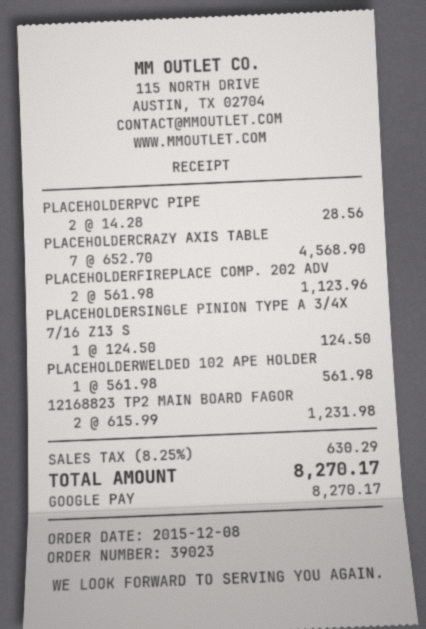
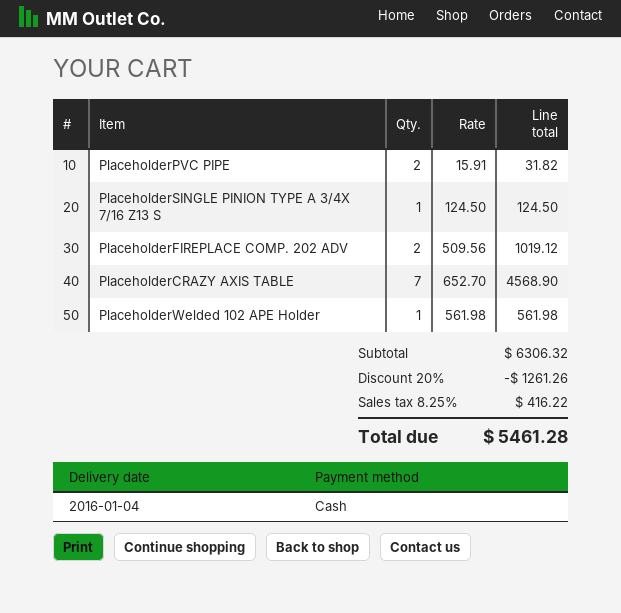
payment method: Google Pay -> cash
PLACEHOLDERPVC PIPE: 2 x 14.28 = 28.56 -> 2 x 15.91 = 31.82
PLACEHOLDERFIREPLACE COMP. 202 ADV: 2 x 561.98 = 1123.96 -> 2 x 509.56 = 1019.12
12168823 TP2 MAIN BOARD FAGOR: 2 x 615.99 = 1231.98 -> none
discount: none -> 20% = 1261.26
tax: 8.25% = 630.29 -> 8.25% = 416.22
total: 8270.17 -> 5461.28

